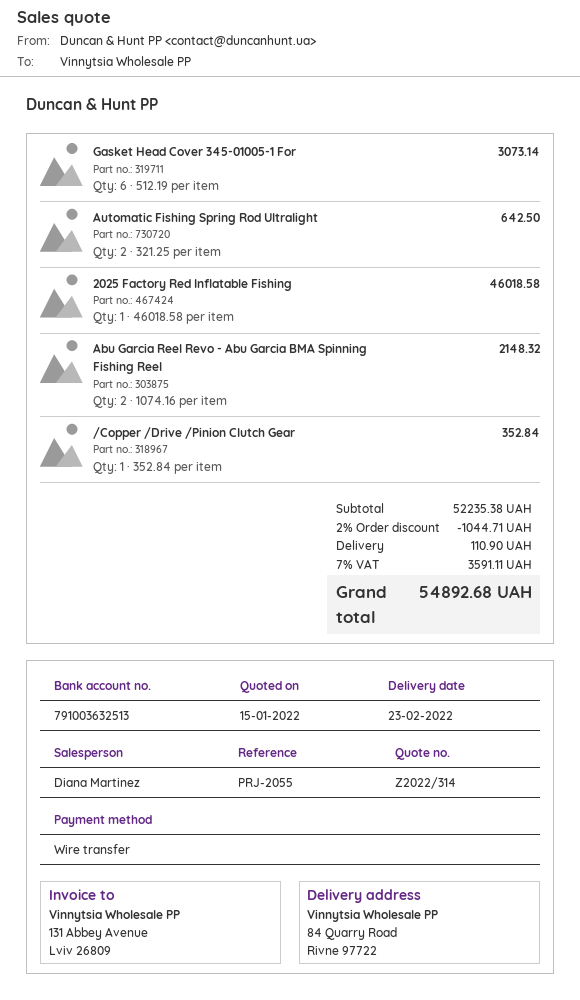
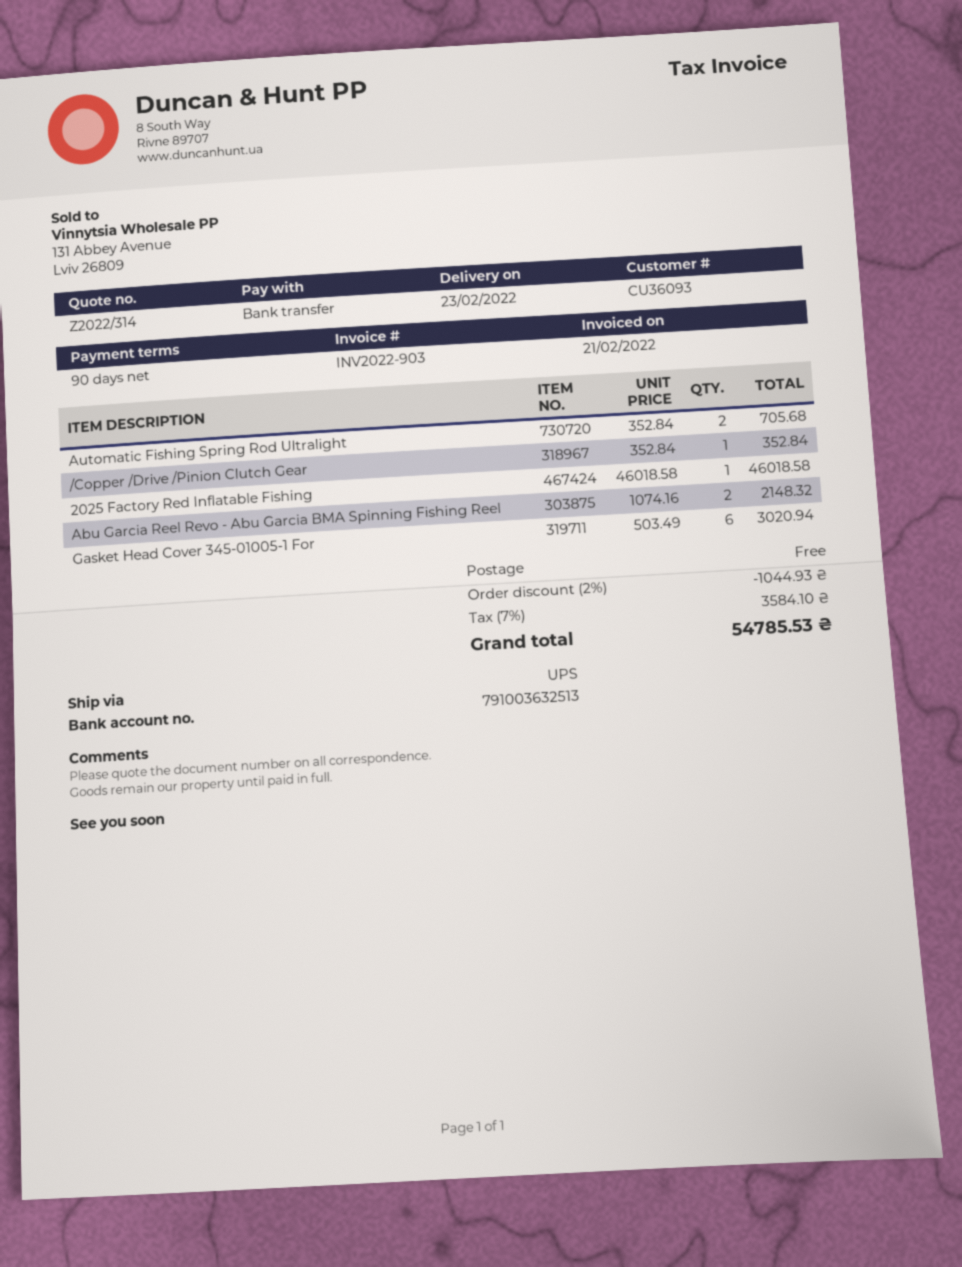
Gasket Head Cover 345-01005-1 For: 6 x 512.19 = 3073.14 -> 6 x 503.49 = 3020.94
Automatic Fishing Spring Rod Ultralight: 2 x 321.25 = 642.50 -> 2 x 352.84 = 705.68
discount: 2% = 1044.71 -> 2% = 1044.93
shipping: 110.90 -> 0.00
tax: 7% = 3591.11 -> 7% = 3584.10
total: 54892.68 -> 54785.53

